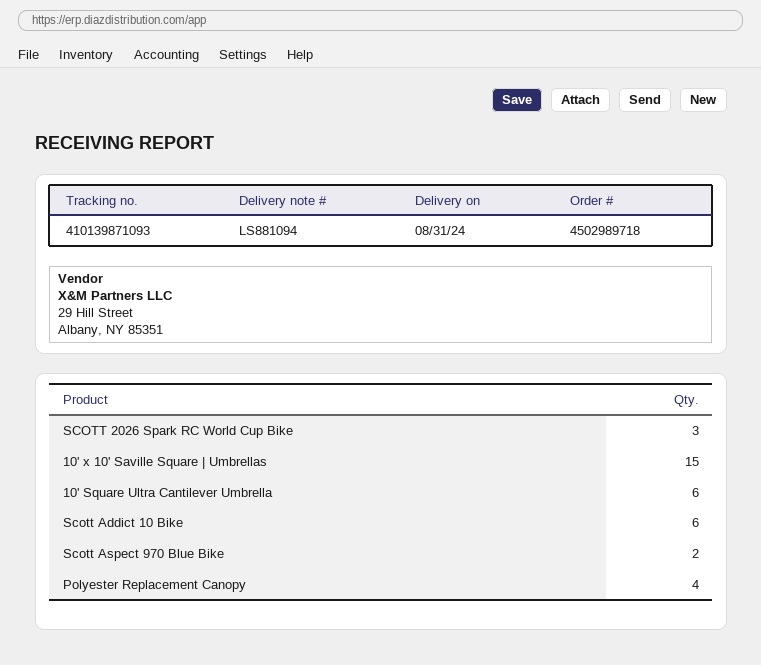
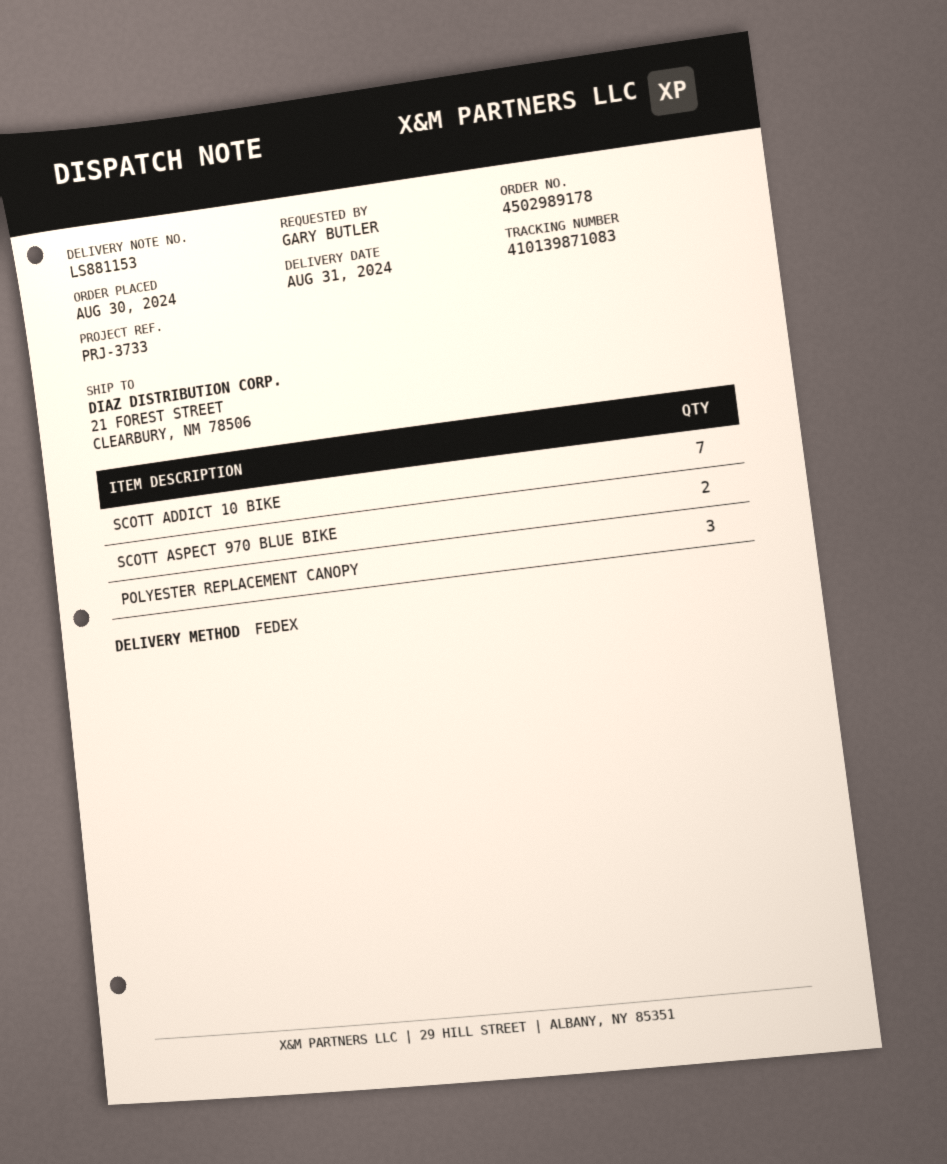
order number: 4502989718 -> 4502989178
delivery note number: LS881094 -> LS881153
tracking number: 410139871093 -> 410139871083
SCOTT 2026 Spark RC World Cup Bike: 3 -> none
10' x 10' Saville Square | Umbrellas: 15 -> none
10' Square Ultra Cantilever Umbrella: 6 -> none
Scott Addict 10 Bike: 6 -> 7
Polyester Replacement Canopy: 4 -> 3

